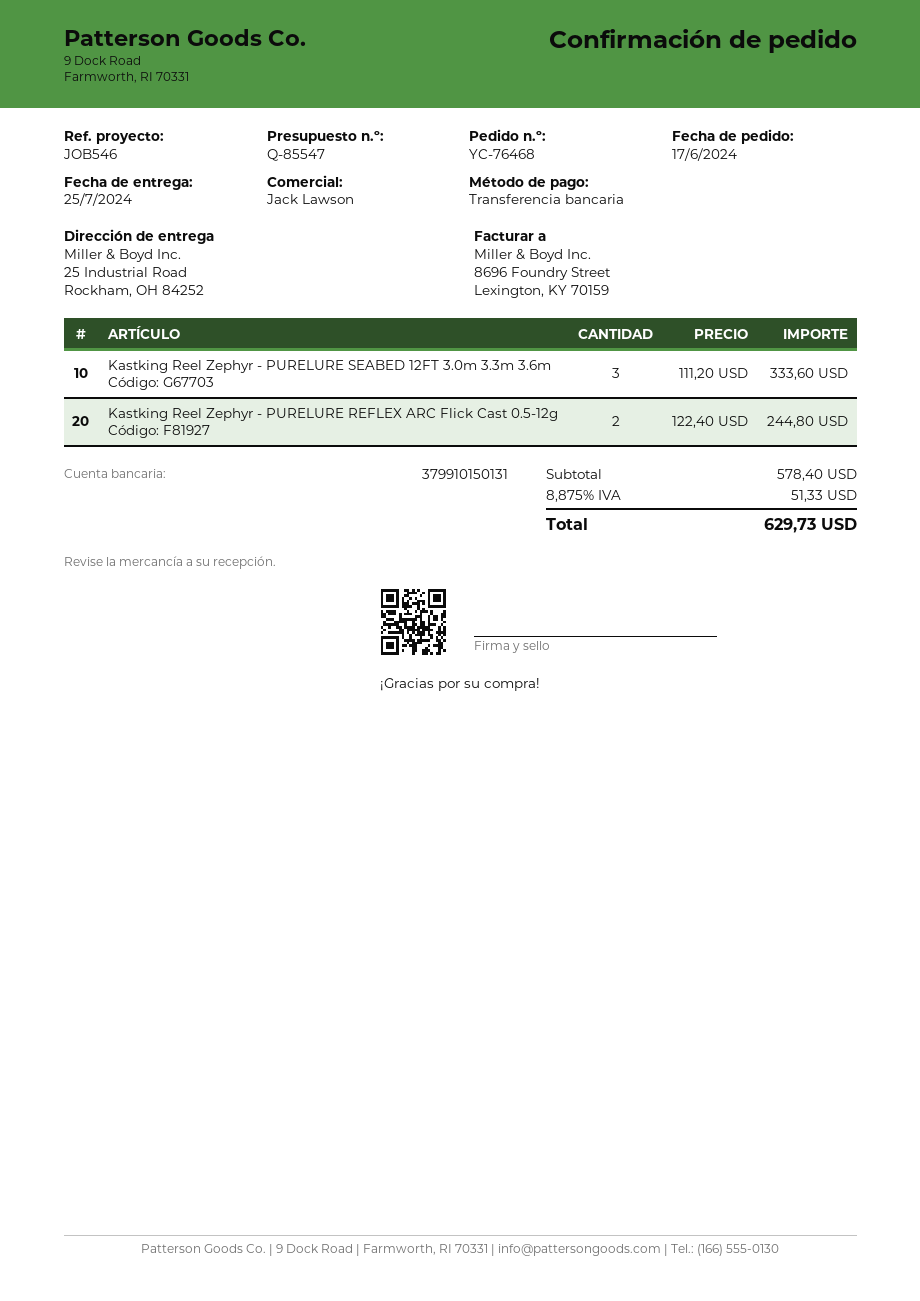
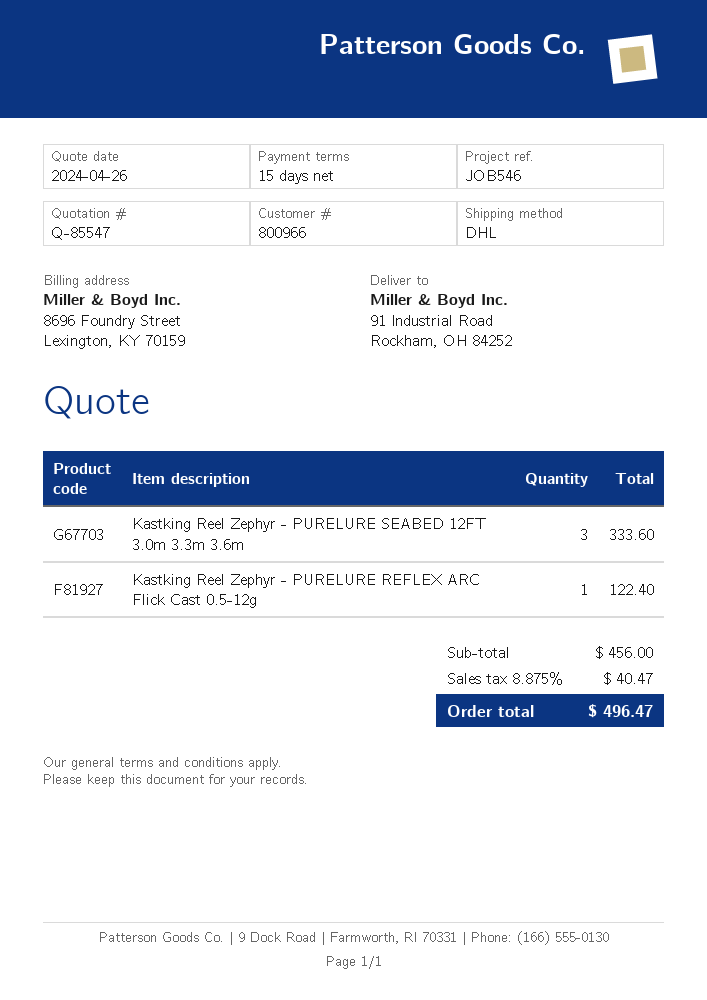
ship to: 25 Industrial Road, Rockham, OH 84252 -> 91 Industrial Road, Rockham, OH 84252
Kastking Reel Zephyr - PURELURE REFLEX ARC Flick Cast 0.5-12g: 2 for 244.80 -> 1 for 122.40
subtotal: 578.40 -> 456.00
tax: 8.875% = 51.33 -> 8.875% = 40.47
total: 629.73 -> 496.47

